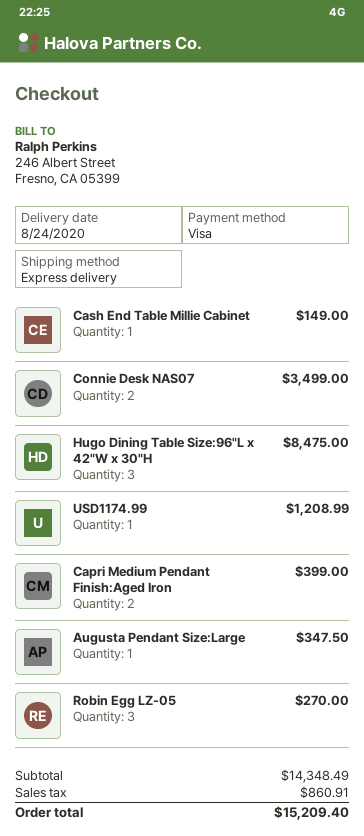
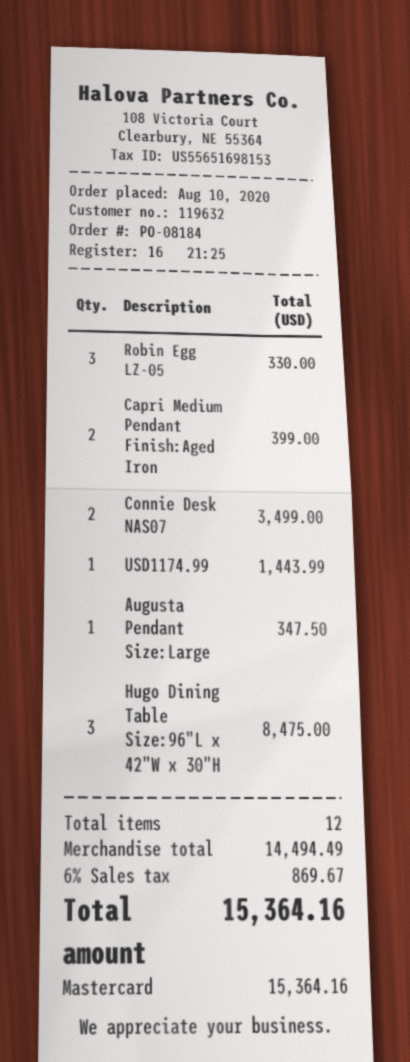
payment method: Visa -> Mastercard
Cash End Table Millie Cabinet: 1 for 149.00 -> none
USD1174.99: 1 for 1208.99 -> 1 for 1443.99
Robin Egg LZ-05: 3 for 270.00 -> 3 for 330.00
subtotal: 14348.49 -> 14494.49
tax: 860.91 -> 869.67
total: 15209.40 -> 15364.16

